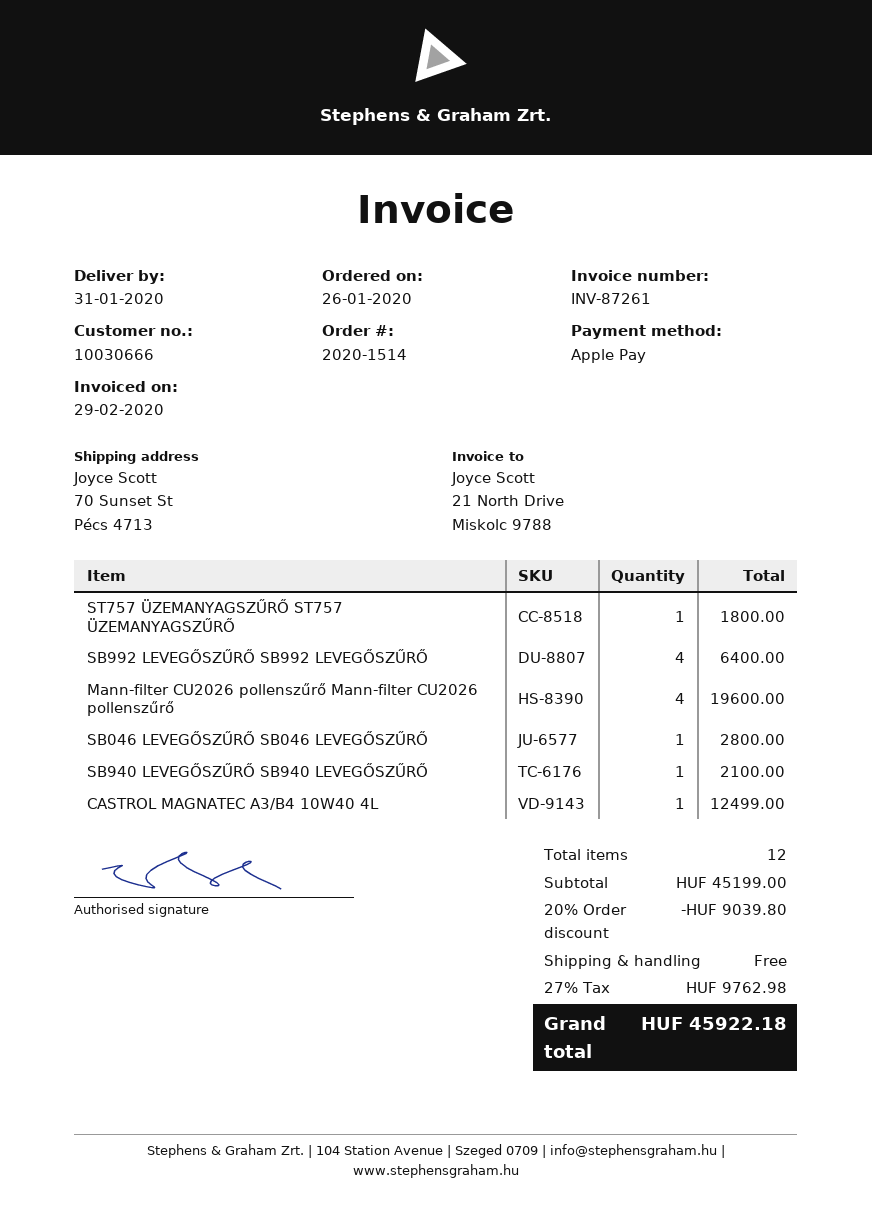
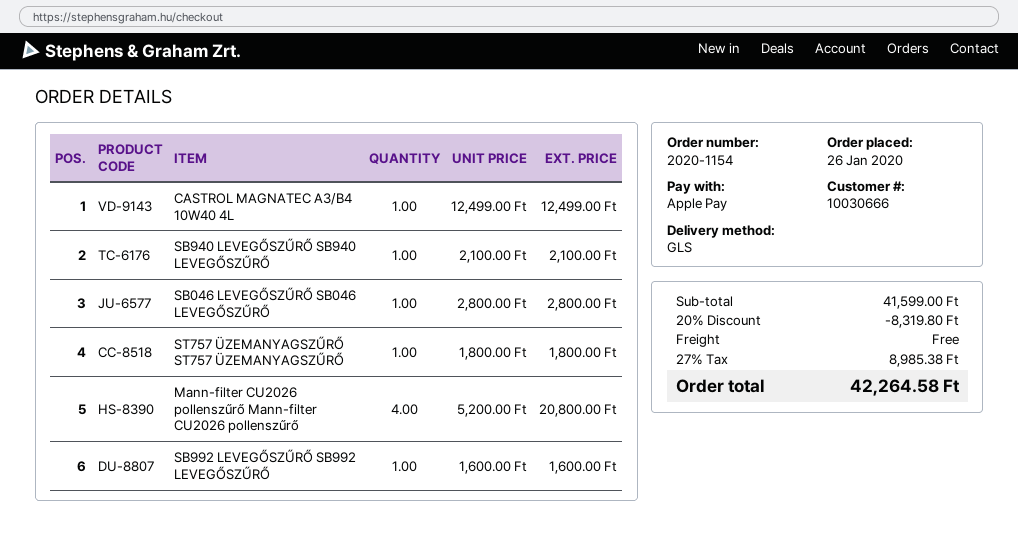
order number: 2020-1514 -> 2020-1154
SB992 LEVEGŐSZŰRŐ SB992 LEVEGŐSZŰRŐ: 4 for 6400.00 -> 1 for 1600.00
Mann-filter CU2026 pollenszűrő Mann-filter CU2026 pollenszűrő: 4 for 19600.00 -> 4 for 20800.00
subtotal: 45199.00 -> 41599.00
discount: 20% = 9039.80 -> 20% = 8319.80
tax: 27% = 9762.98 -> 27% = 8985.38
total: 45922.18 -> 42264.58

